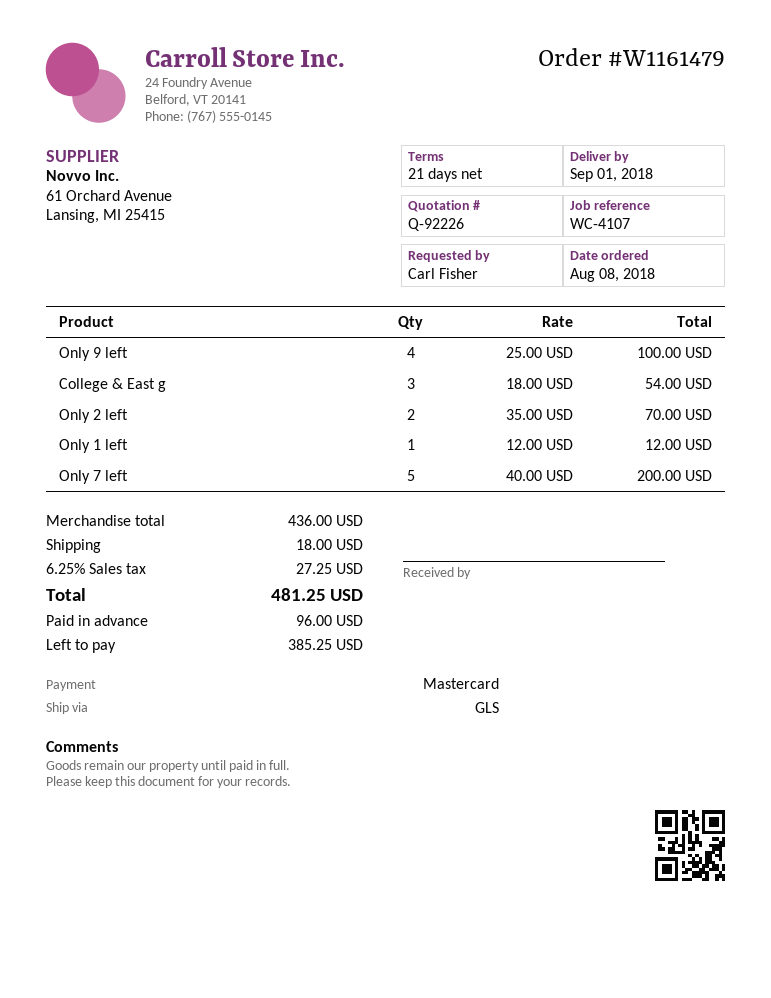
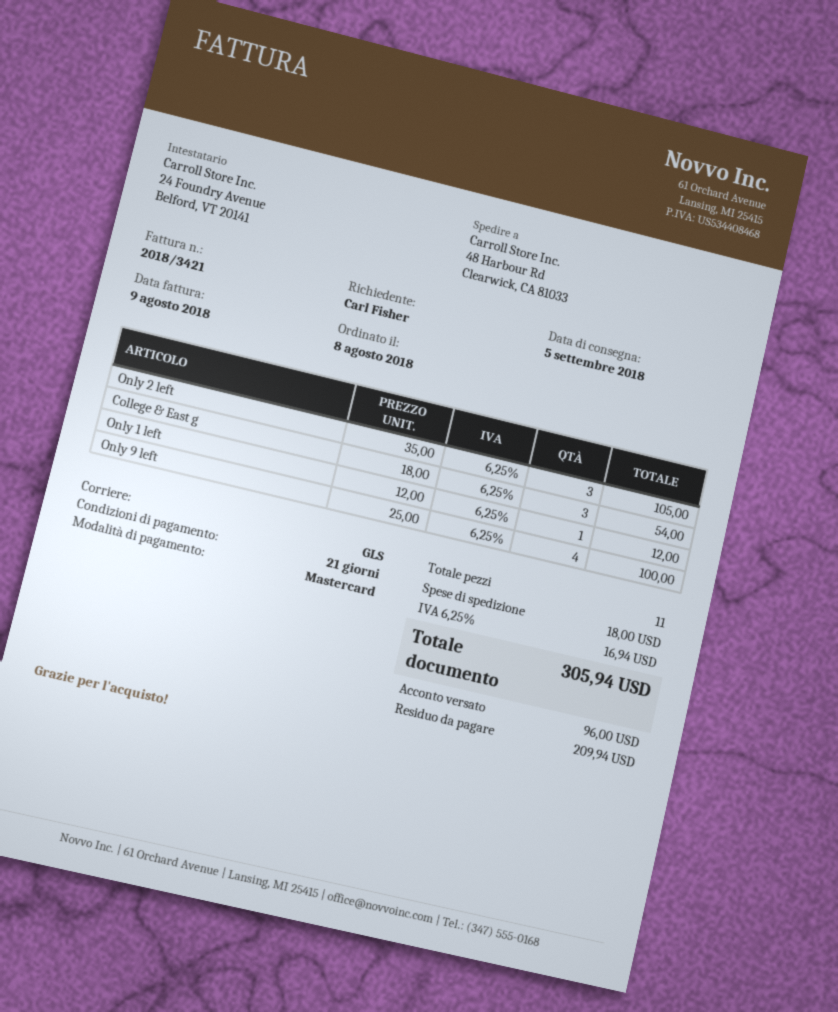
delivery date: 2018-09-01 -> 2018-09-05
Only 2 left: 2 x 35.00 = 70.00 -> 3 x 35.00 = 105.00
Only 7 left: 5 x 40.00 = 200.00 -> none
tax: 6.25% = 27.25 -> 6.25% = 16.94
total: 481.25 -> 305.94
balance: 385.25 -> 209.94

